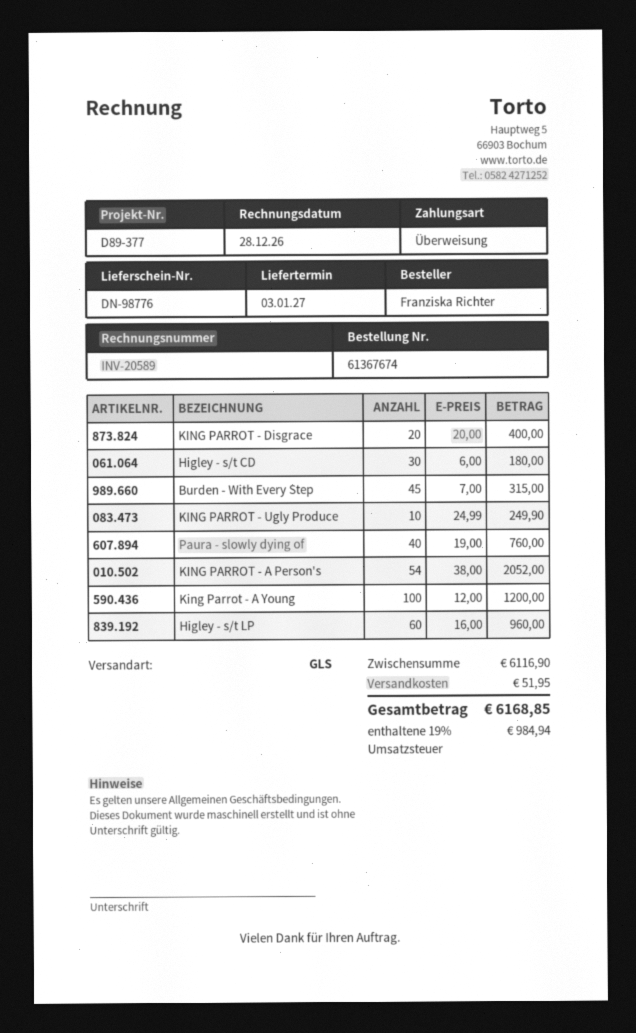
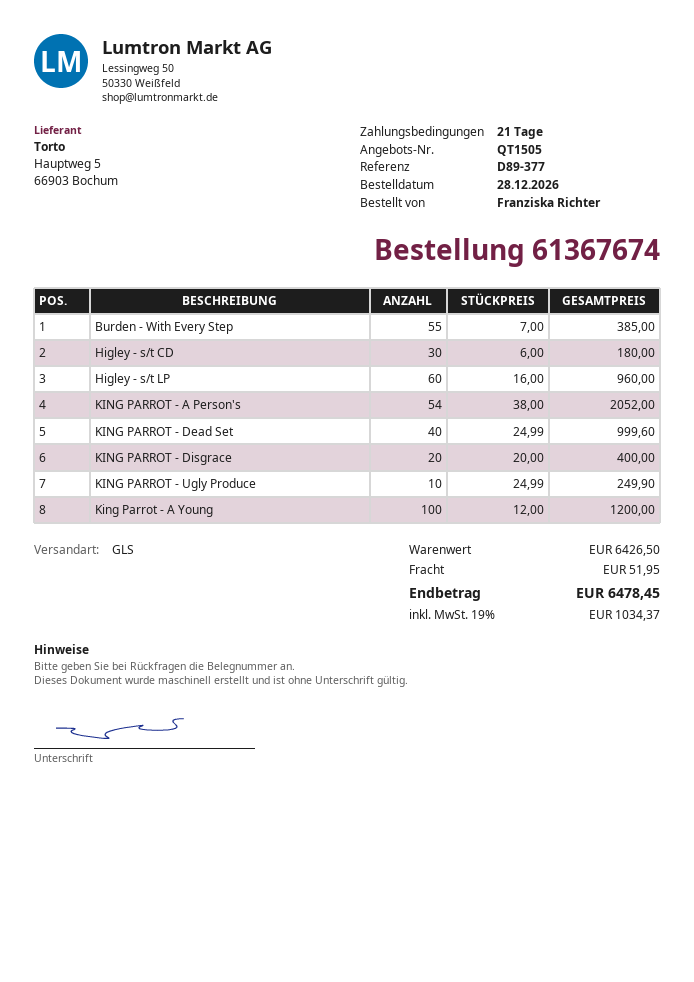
Burden - With Every Step: 45 x 7.00 = 315.00 -> 55 x 7.00 = 385.00
Paura - slowly dying of: 40 x 19.00 = 760.00 -> none
KING PARROT - Dead Set: none -> 40 x 24.99 = 999.60
subtotal: 6116.90 -> 6426.50
tax: 19% = 984.94 -> 19% = 1034.37
total: 6168.85 -> 6478.45

